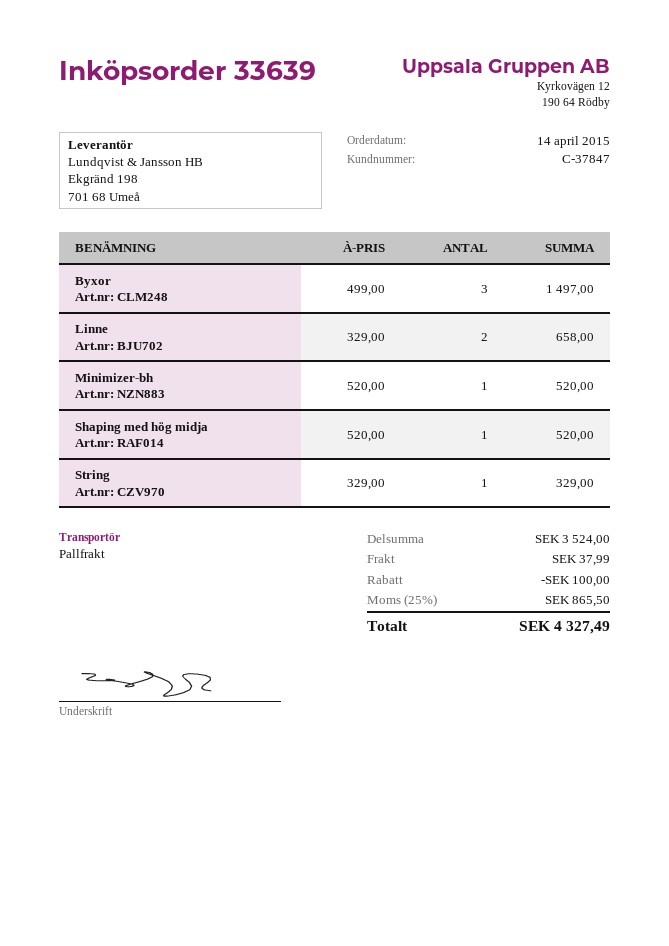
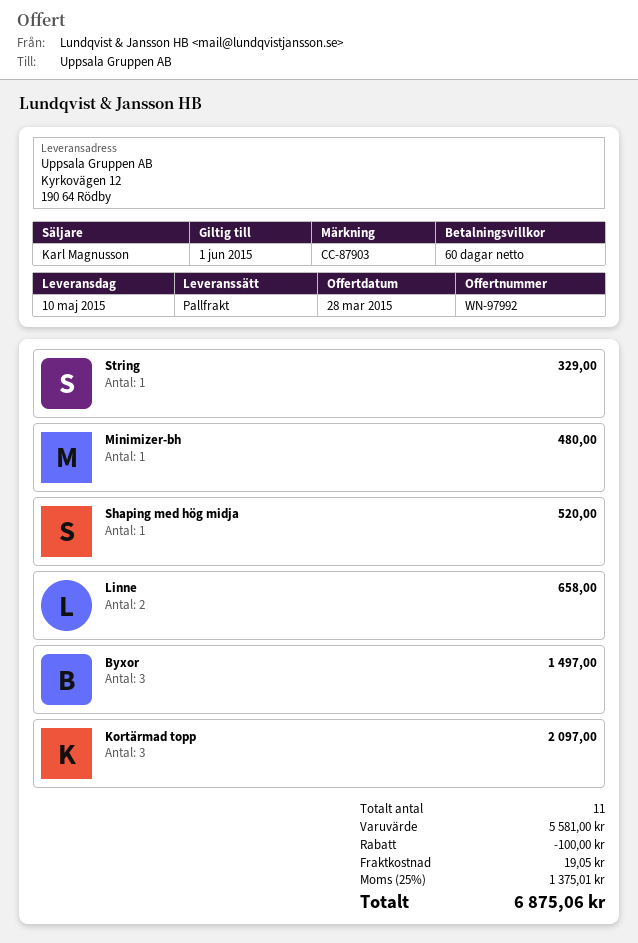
Minimizer-bh: 1 for 520.00 -> 1 for 480.00
Kortärmad topp: none -> 3 for 2097.00
subtotal: 3524.00 -> 5581.00
shipping: 37.99 -> 19.05
tax: 25% = 865.50 -> 25% = 1375.01
total: 4327.49 -> 6875.06

